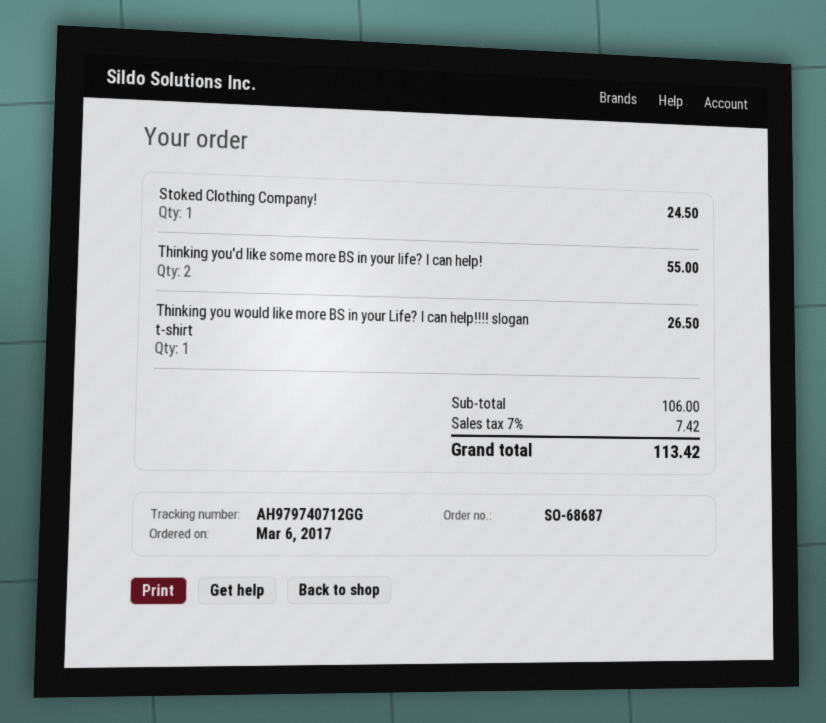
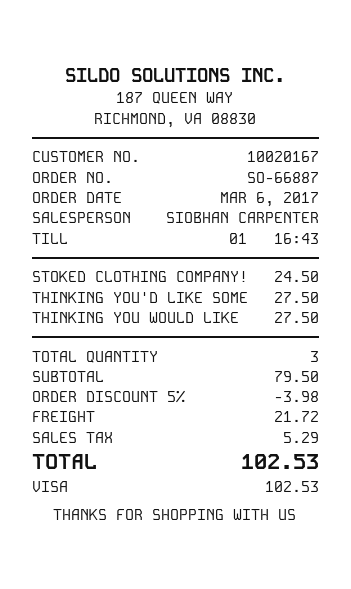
order number: SO-68687 -> SO-66887
Thinking you'd like some more BS in your life? I can help!: 2 for 55.00 -> 1 for 27.50
Thinking you would like more BS in your Life? I can help!!!! slogan t-shirt: 1 for 26.50 -> 1 for 27.50
subtotal: 106.00 -> 79.50
discount: none -> 5% = 3.98
shipping: none -> 21.72
tax: 7.42 -> 5.29
total: 113.42 -> 102.53

